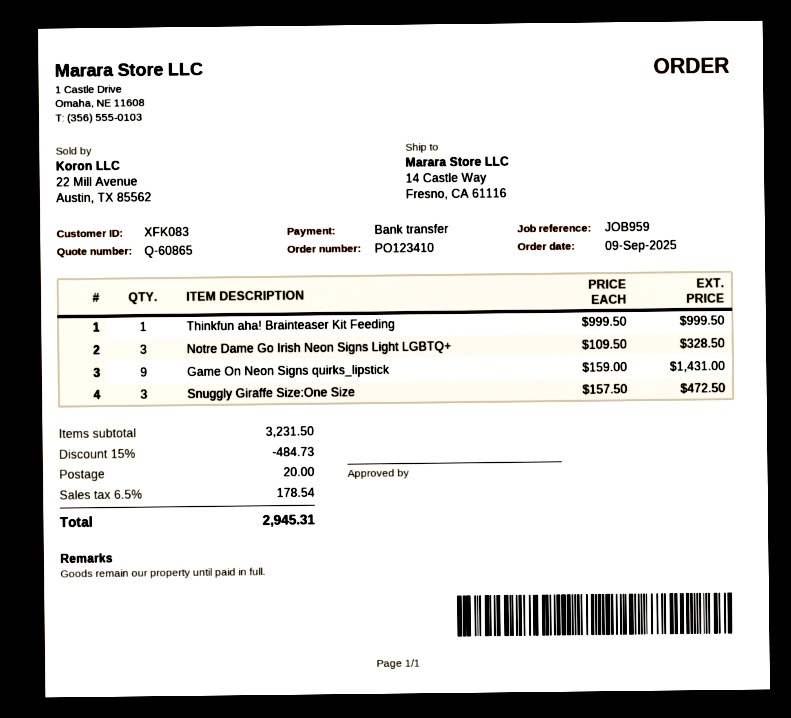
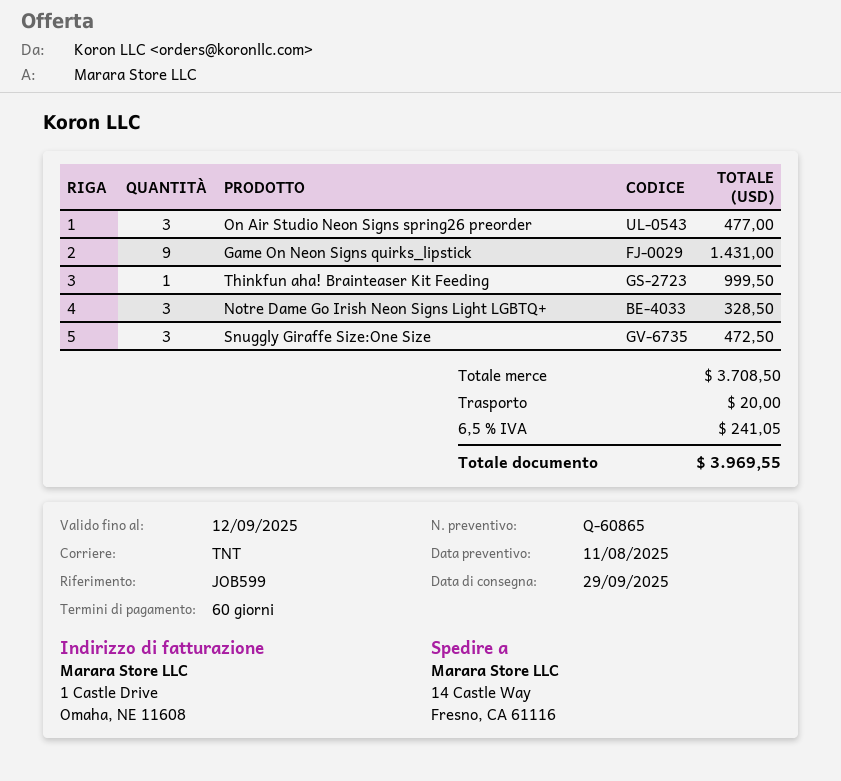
reference: JOB959 -> JOB599
On Air Studio Neon Signs spring26 preorder: none -> 3 for 477.00
subtotal: 3231.50 -> 3708.50
discount: 15% = 484.73 -> none
tax: 6.5% = 178.54 -> 6.5% = 241.05
total: 2945.31 -> 3969.55

